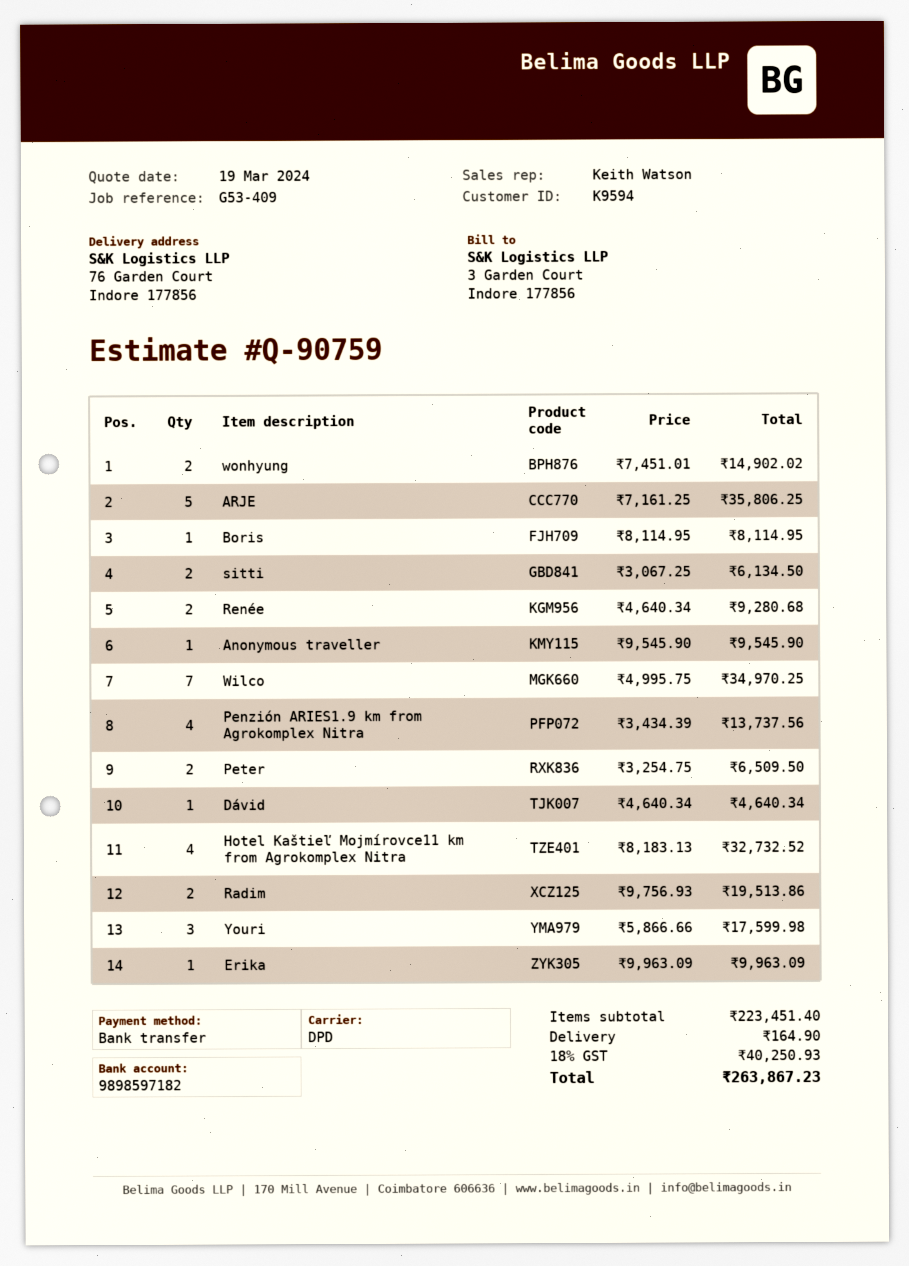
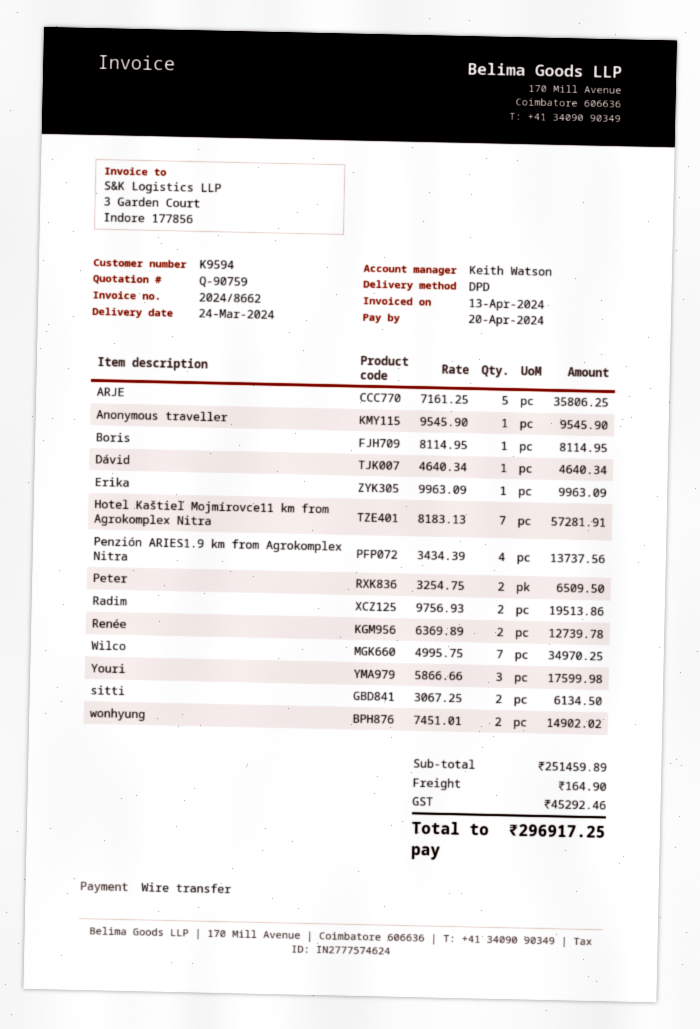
Renée: 2 x 4640.34 = 9280.68 -> 2 x 6369.89 = 12739.78
Hotel Kaštieľ Mojmírovce11 km from Agrokomplex Nitra: 4 x 8183.13 = 32732.52 -> 7 x 8183.13 = 57281.91
subtotal: 223451.40 -> 251459.89
tax: 40250.93 -> 45292.46
total: 263867.23 -> 296917.25

